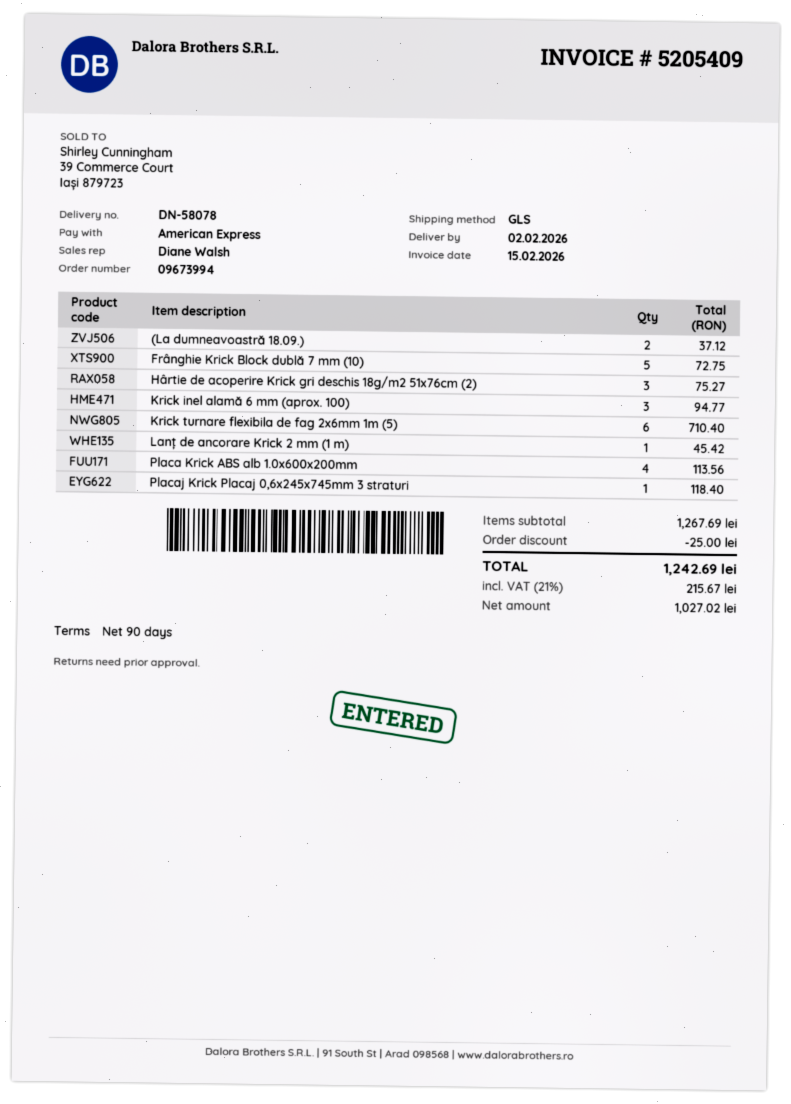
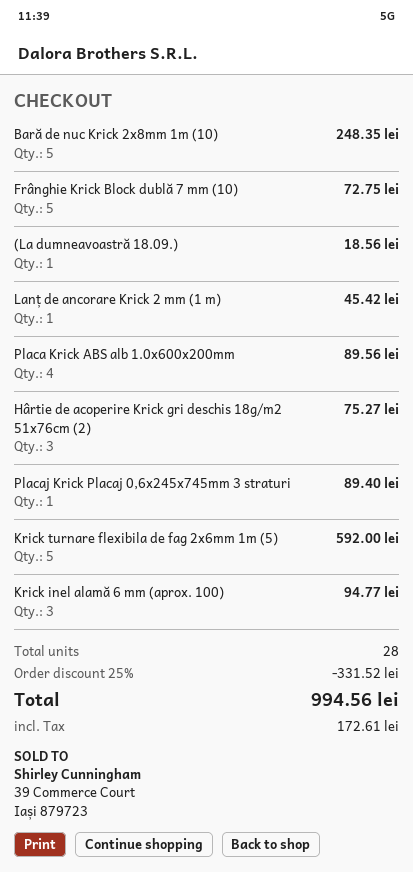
(La dumneavoastră 18.09.): 2 for 37.12 -> 1 for 18.56
Krick turnare flexibila de fag 2x6mm 1m (5): 6 for 710.40 -> 5 for 592.00
Placa Krick ABS alb 1.0x600x200mm: 4 for 113.56 -> 4 for 89.56
Placaj Krick Placaj 0,6x245x745mm 3 straturi: 1 for 118.40 -> 1 for 89.40
Bară de nuc Krick 2x8mm 1m (10): none -> 5 for 248.35
discount: 25.00 -> 331.52
tax: 215.67 -> 172.61
total: 1242.69 -> 994.56

